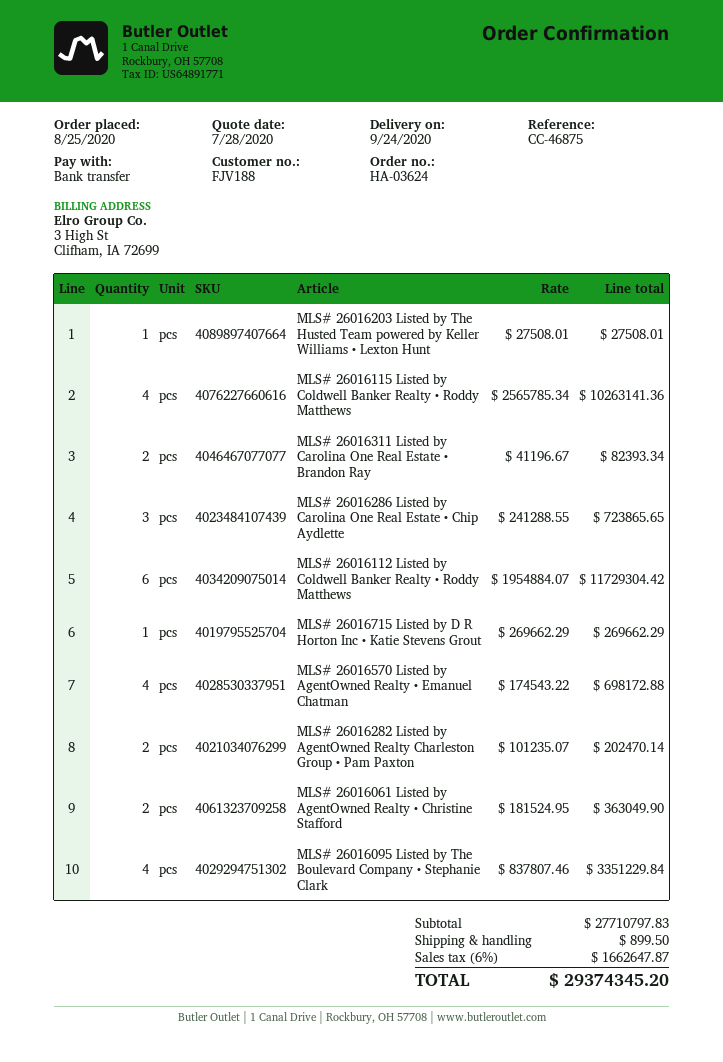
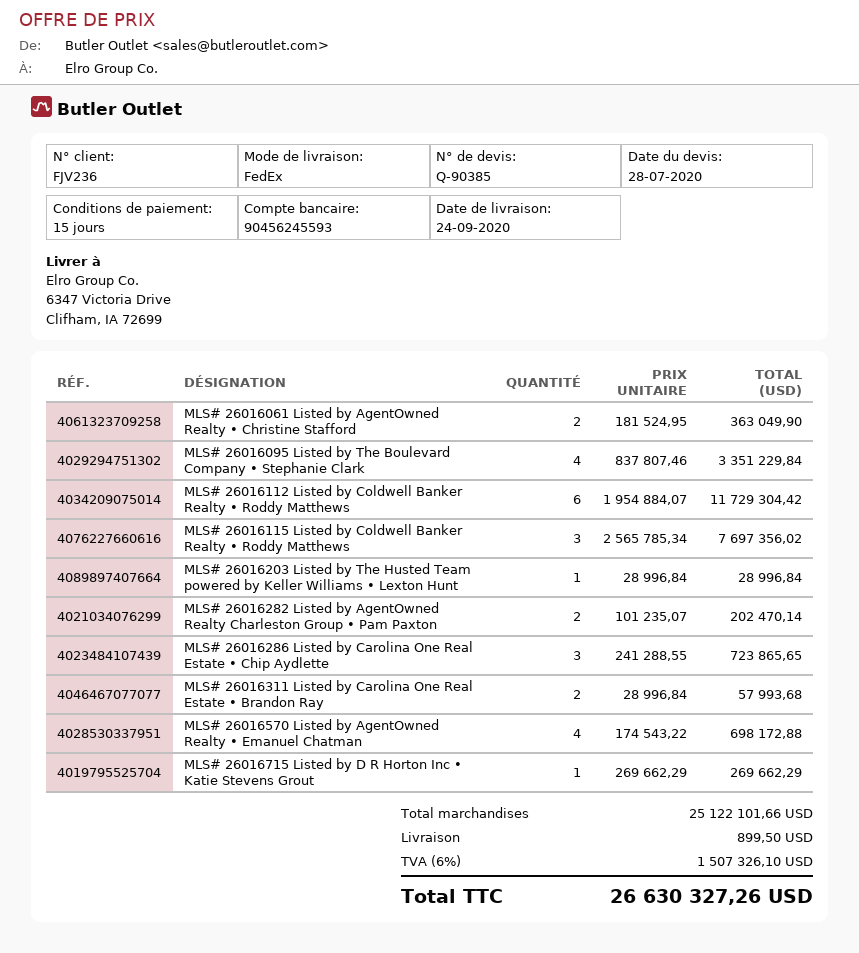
customer number: FJV188 -> FJV236
MLS# 26016203 Listed by The Husted Team powered by Keller Williams • Lexton Hunt: 1 x 27508.01 = 27508.01 -> 1 x 28996.84 = 28996.84
MLS# 26016115 Listed by Coldwell Banker Realty • Roddy Matthews: 4 x 2565785.34 = 10263141.36 -> 3 x 2565785.34 = 7697356.02
MLS# 26016311 Listed by Carolina One Real Estate • Brandon Ray: 2 x 41196.67 = 82393.34 -> 2 x 28996.84 = 57993.68
subtotal: 27710797.83 -> 25122101.66
tax: 6% = 1662647.87 -> 6% = 1507326.10
total: 29374345.20 -> 26630327.26

